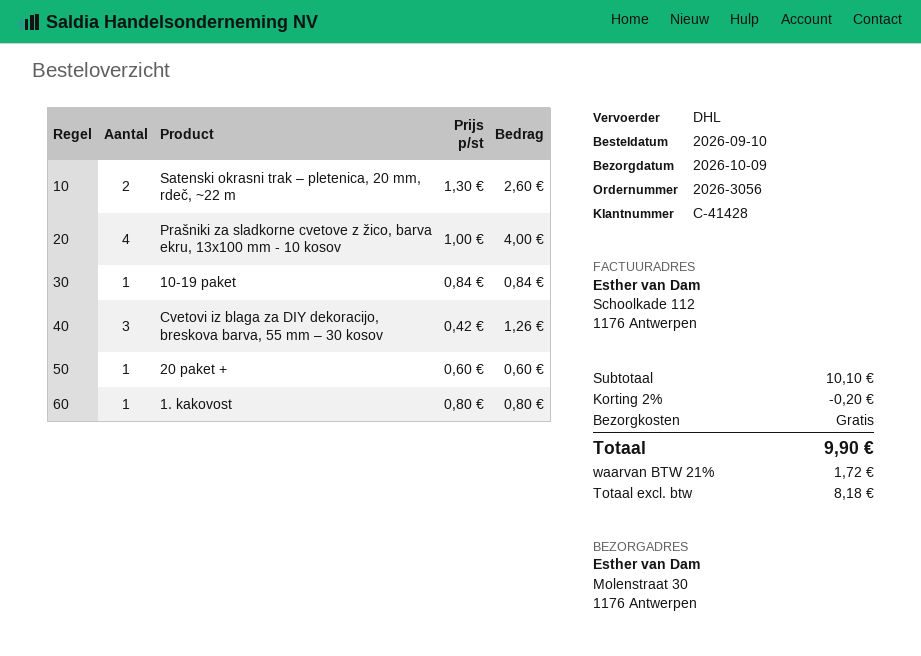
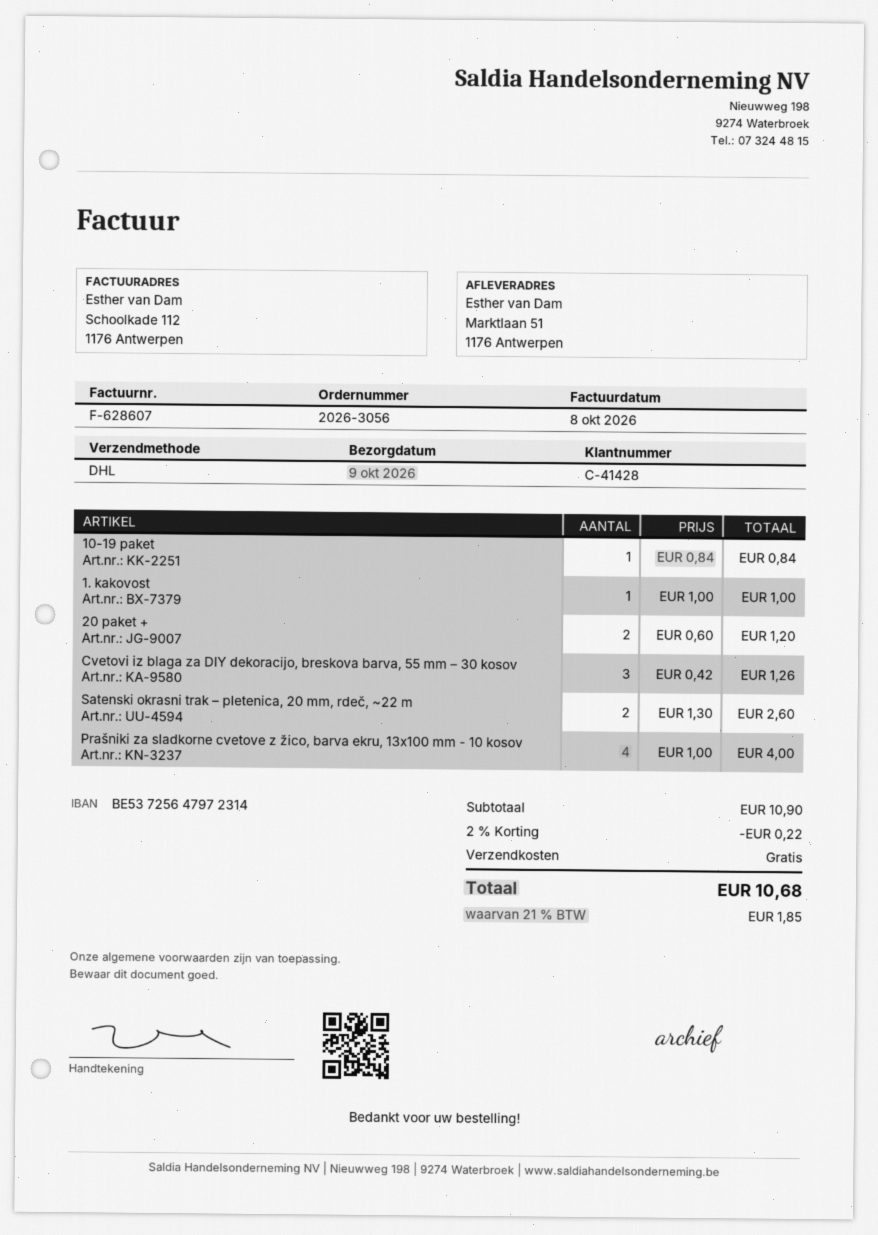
ship to: Molenstraat 30, 1176 Antwerpen -> Marktlaan 51, 1176 Antwerpen
20 paket +: 1 x 0.60 = 0.60 -> 2 x 0.60 = 1.20
1. kakovost: 1 x 0.80 = 0.80 -> 1 x 1.00 = 1.00
subtotal: 10.10 -> 10.90
discount: 2% = 0.20 -> 2% = 0.22
tax: 21% = 1.72 -> 21% = 1.85
total: 9.90 -> 10.68

